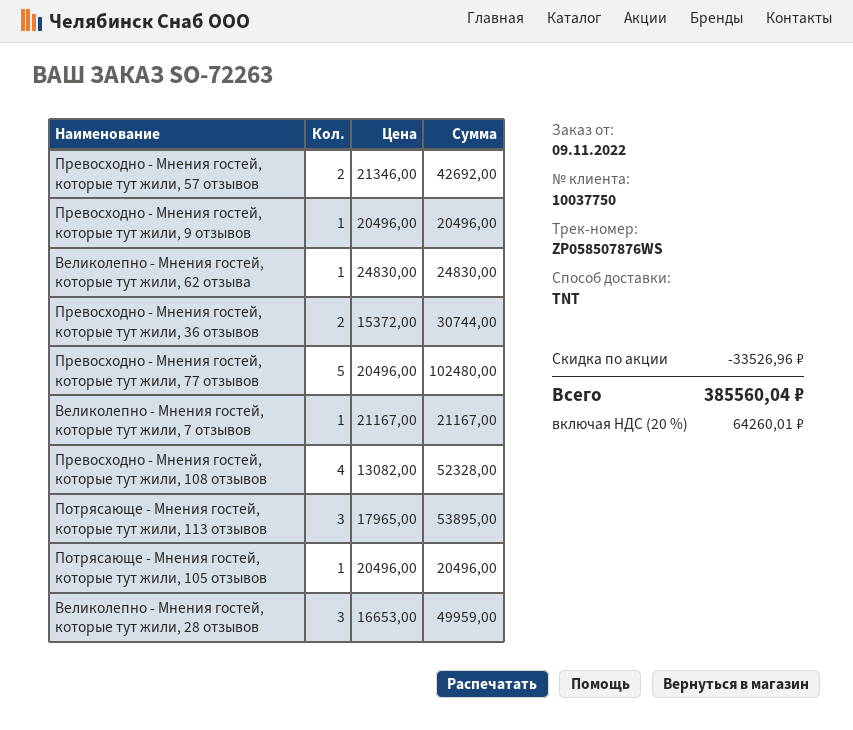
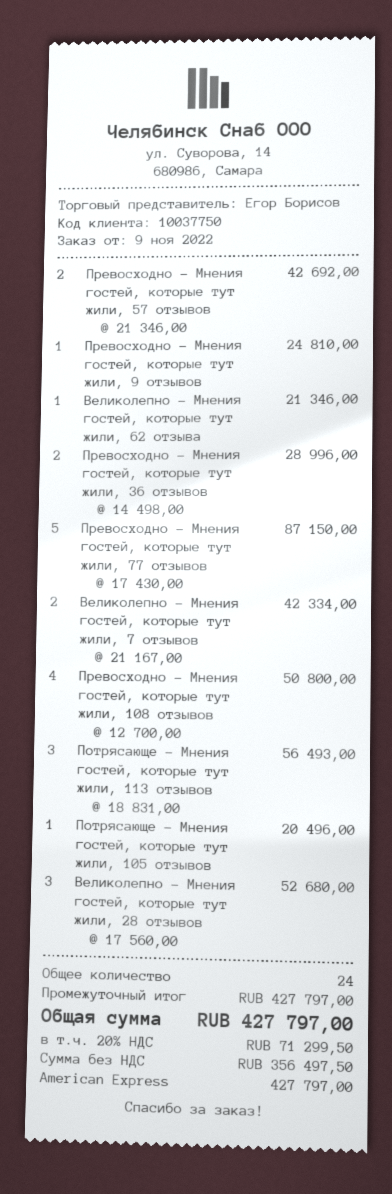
Превосходно - Мнения гостей, которые тут жили, 9 отзывов: 1 x 20496.00 = 20496.00 -> 1 x 24810.00 = 24810.00
Великолепно - Мнения гостей, которые тут жили, 62 отзыва: 1 x 24830.00 = 24830.00 -> 1 x 21346.00 = 21346.00
Превосходно - Мнения гостей, которые тут жили, 36 отзывов: 2 x 15372.00 = 30744.00 -> 2 x 14498.00 = 28996.00
Превосходно - Мнения гостей, которые тут жили, 77 отзывов: 5 x 20496.00 = 102480.00 -> 5 x 17430.00 = 87150.00
Великолепно - Мнения гостей, которые тут жили, 7 отзывов: 1 x 21167.00 = 21167.00 -> 2 x 21167.00 = 42334.00
Превосходно - Мнения гостей, которые тут жили, 108 отзывов: 4 x 13082.00 = 52328.00 -> 4 x 12700.00 = 50800.00
Потрясающе - Мнения гостей, которые тут жили, 113 отзывов: 3 x 17965.00 = 53895.00 -> 3 x 18831.00 = 56493.00
Великолепно - Мнения гостей, которые тут жили, 28 отзывов: 3 x 16653.00 = 49959.00 -> 3 x 17560.00 = 52680.00
discount: 33526.96 -> none
tax: 20% = 64260.01 -> 20% = 71299.50
total: 385560.04 -> 427797.00

